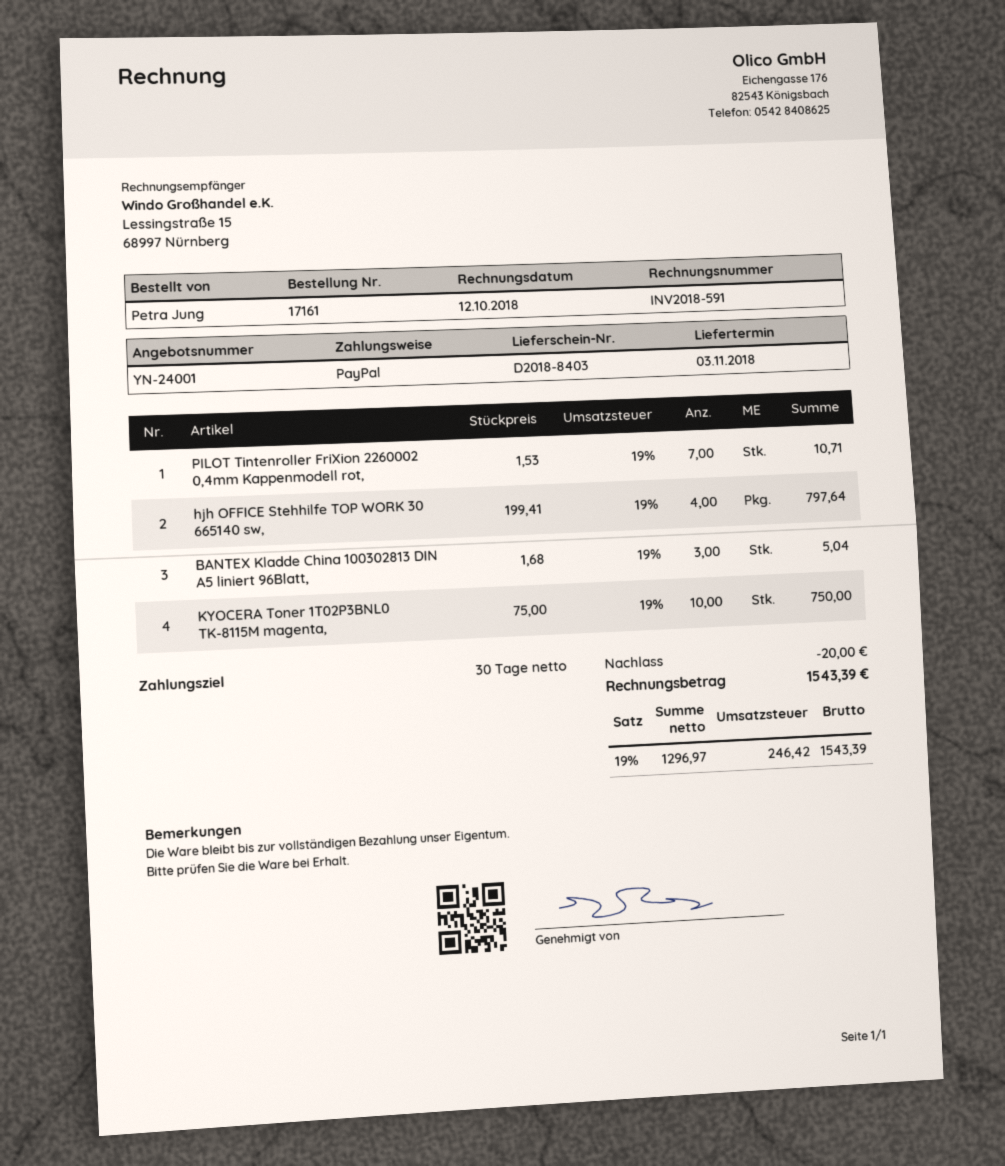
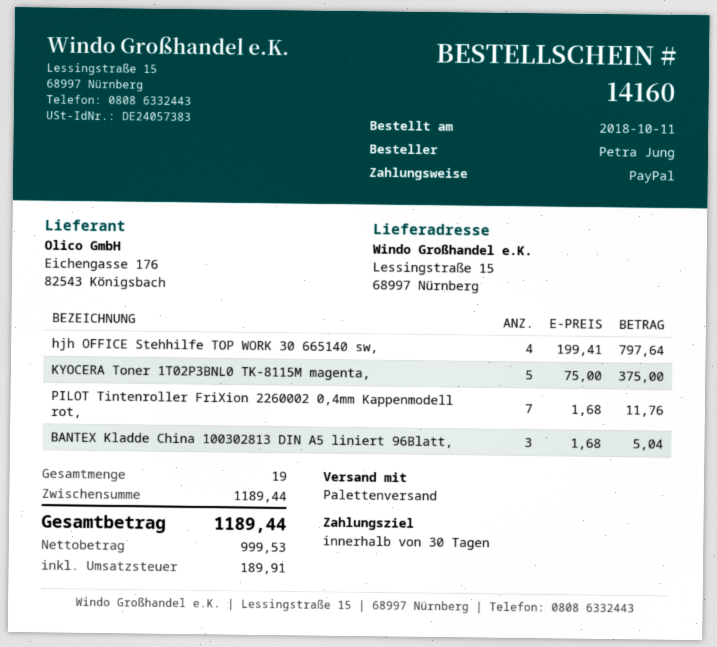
order number: 17161 -> 14160
PILOT Tintenroller FriXion 2260002 0,4mm Kappenmodell rot,: 7 x 1.53 = 10.71 -> 7 x 1.68 = 11.76
KYOCERA Toner 1T02P3BNL0 TK-8115M magenta,: 10 x 75.00 = 750.00 -> 5 x 75.00 = 375.00
discount: 20.00 -> none
net: 1296.97 -> 999.53
tax: 246.42 -> 189.91
total: 1543.39 -> 1189.44

